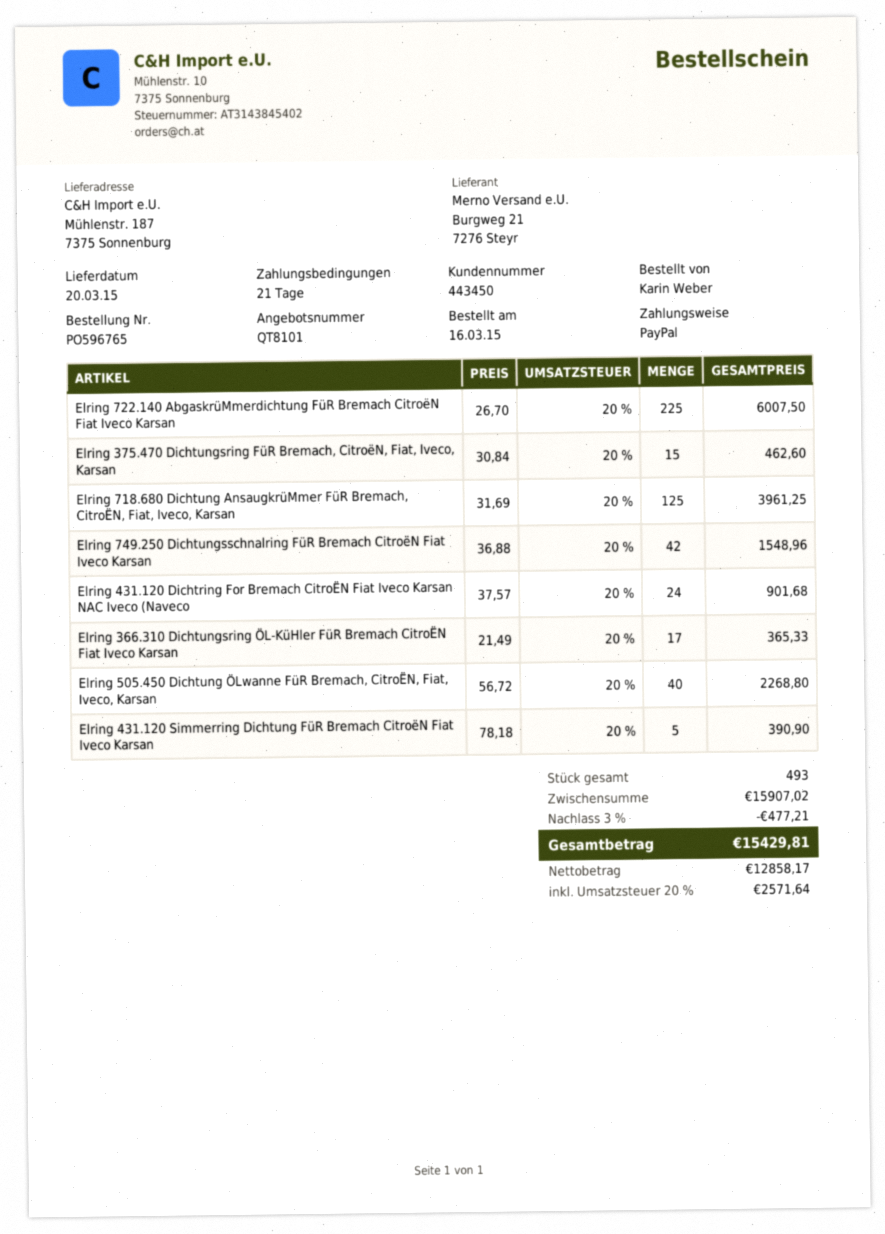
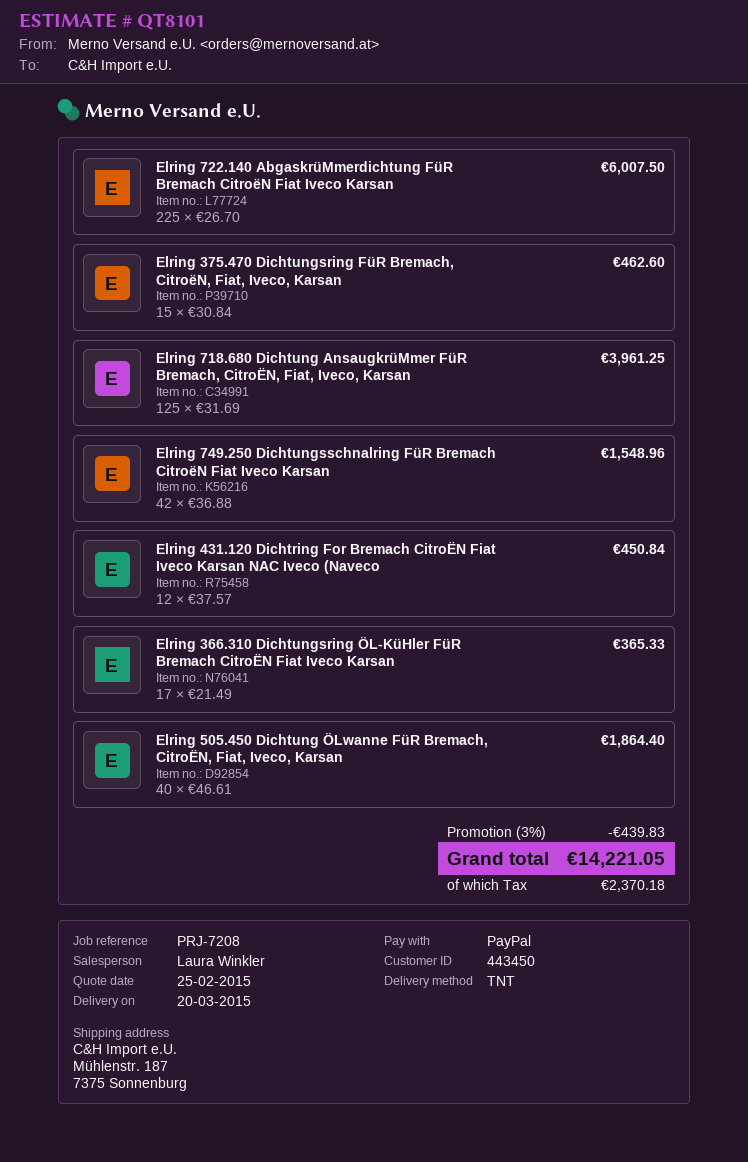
Elring 431.120 Dichtring For Bremach CitroËN Fiat Iveco Karsan NAC Iveco (Naveco: 24 x 37.57 = 901.68 -> 12 x 37.57 = 450.84
Elring 505.450 Dichtung ÖLwanne FüR Bremach, CitroËN, Fiat, Iveco, Karsan: 40 x 56.72 = 2268.80 -> 40 x 46.61 = 1864.40
Elring 431.120 Simmerring Dichtung FüR Bremach CitroëN Fiat Iveco Karsan: 5 x 78.18 = 390.90 -> none
discount: 3% = 477.21 -> 3% = 439.83
tax: 2571.64 -> 2370.18
total: 15429.81 -> 14221.05

